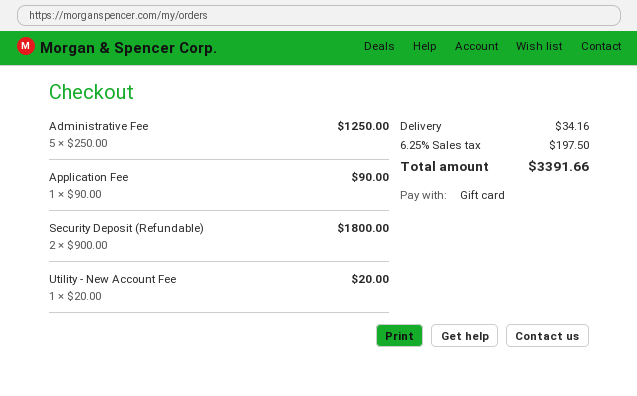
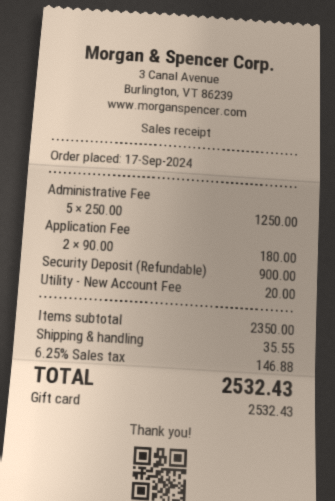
Application Fee: 1 x 90.00 = 90.00 -> 2 x 90.00 = 180.00
Security Deposit (Refundable): 2 x 900.00 = 1800.00 -> 1 x 900.00 = 900.00
shipping: 34.16 -> 35.55
tax: 6.25% = 197.50 -> 6.25% = 146.88
total: 3391.66 -> 2532.43

